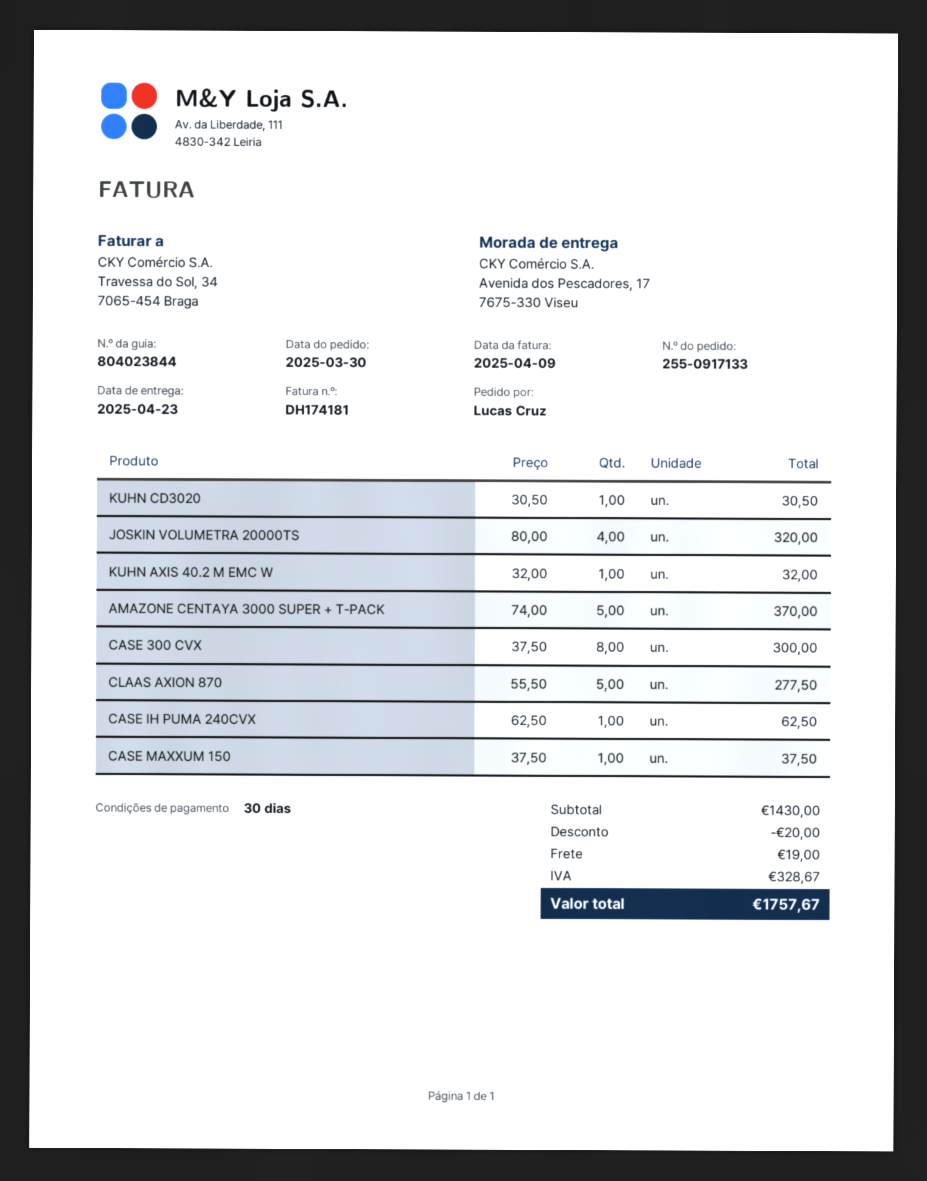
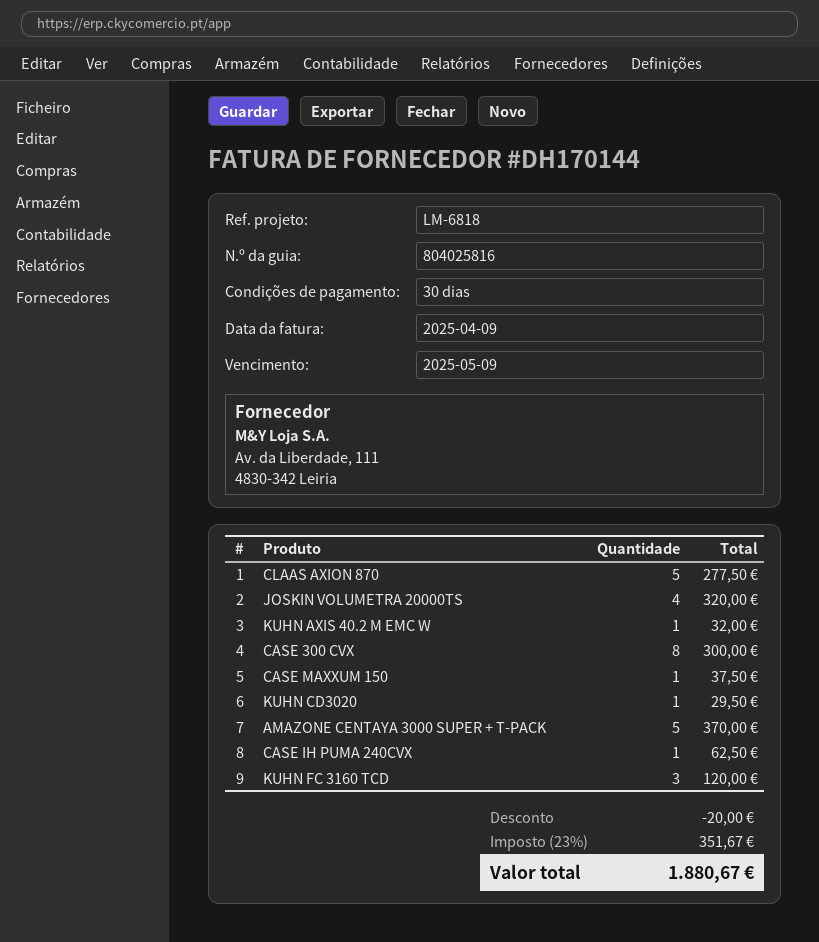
delivery note number: 804023844 -> 804025816
invoice number: DH174181 -> DH170144
KUHN CD3020: 1 for 30.50 -> 1 for 29.50
KUHN FC 3160 TCD: none -> 3 for 120.00
shipping: 19.00 -> none
tax: 328.67 -> 351.67
total: 1757.67 -> 1880.67

